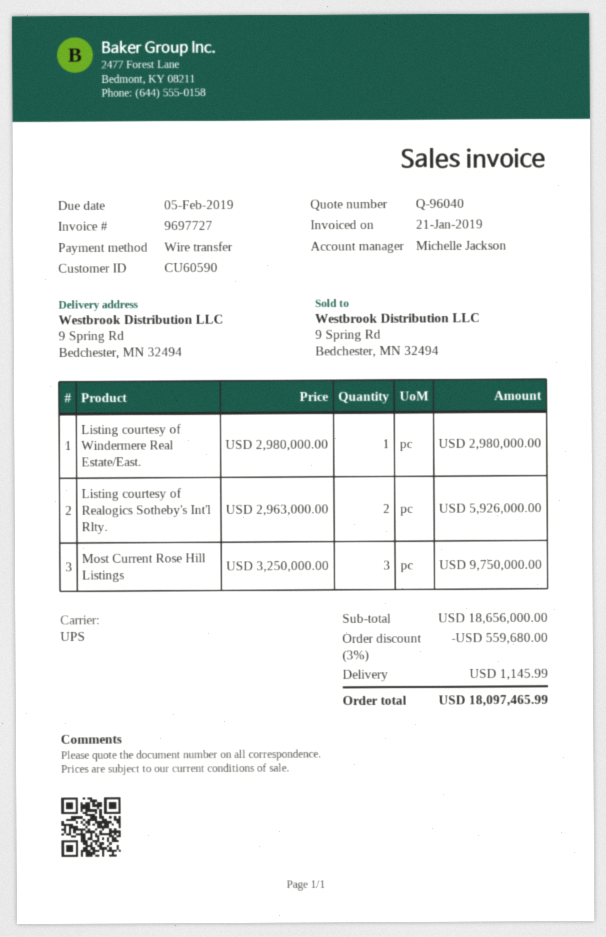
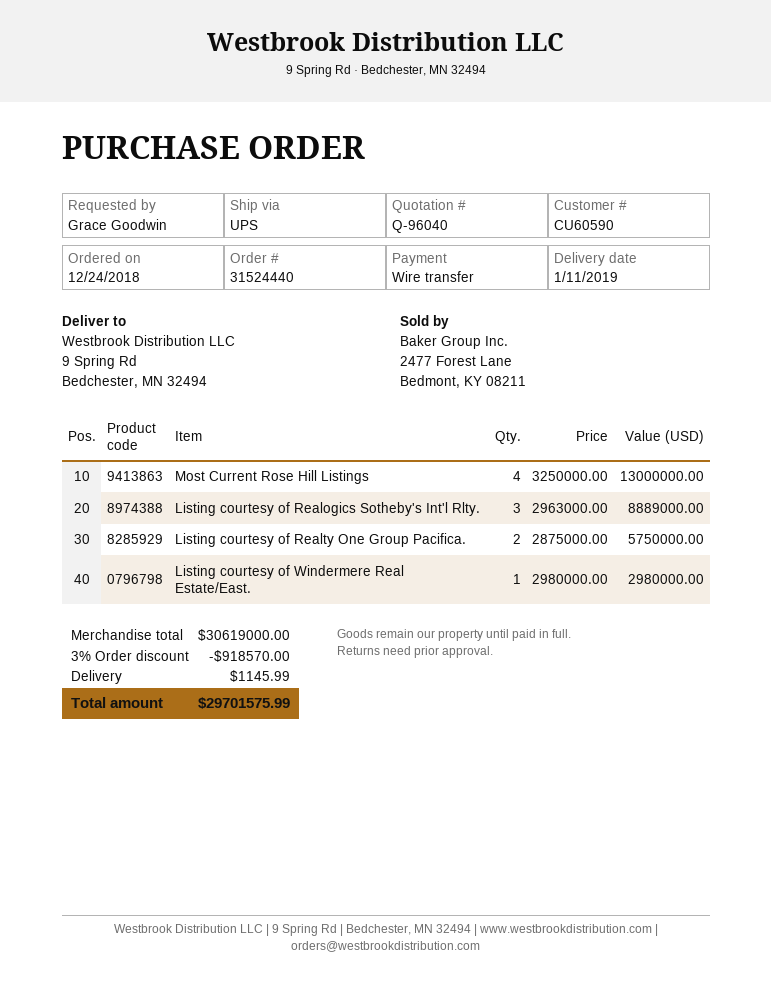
Listing courtesy of Realogics Sotheby's Int'l Rlty.: 2 x 2963000.00 = 5926000.00 -> 3 x 2963000.00 = 8889000.00
Most Current Rose Hill Listings: 3 x 3250000.00 = 9750000.00 -> 4 x 3250000.00 = 13000000.00
Listing courtesy of Realty One Group Pacifica.: none -> 2 x 2875000.00 = 5750000.00
subtotal: 18656000.00 -> 30619000.00
discount: 3% = 559680.00 -> 3% = 918570.00
total: 18097465.99 -> 29701575.99

